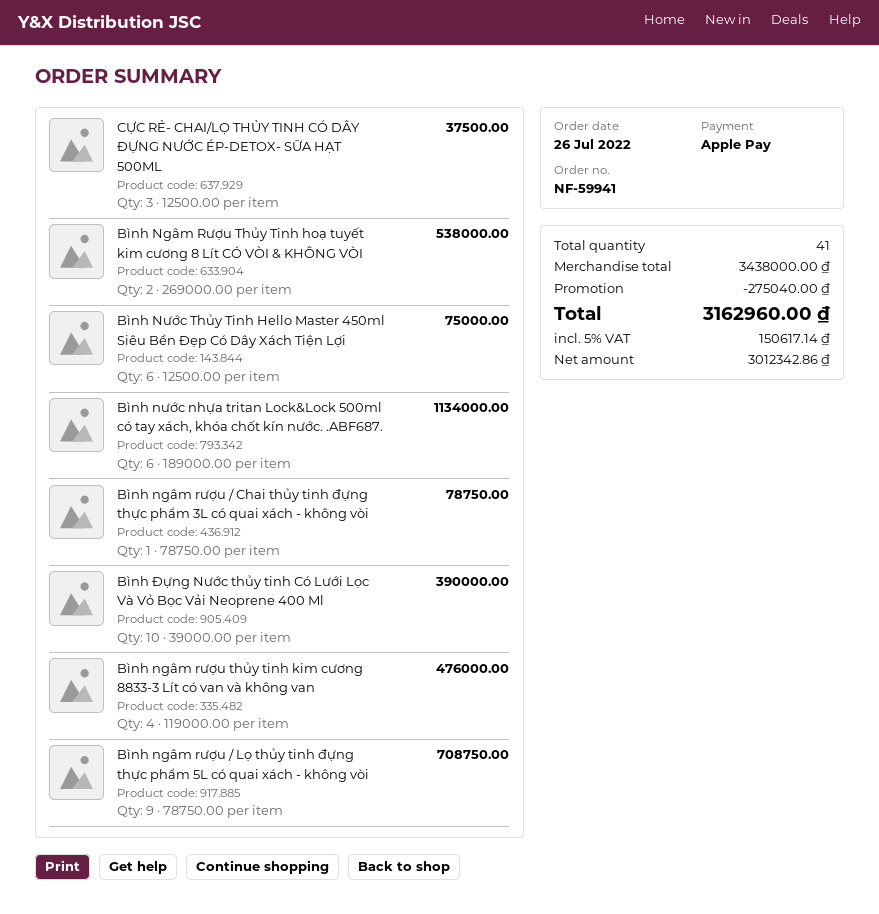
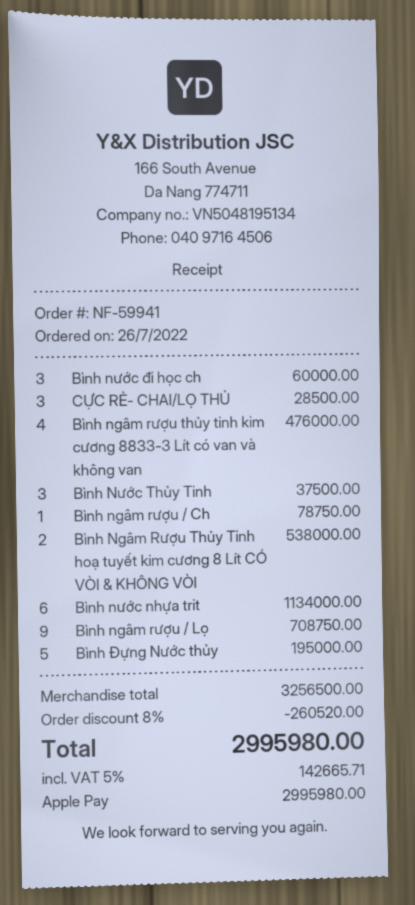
CỰC RẺ- CHAI/LỌ THỦY TINH CÓ DÂY ĐỰNG NƯỚC ÉP-DETOX- SỮA HẠT 500ML: 3 for 37500.00 -> 3 for 28500.00
Bình Nước Thủy Tinh Hello Master 450ml Siêu Bền Đẹp Có Dây Xách Tiện Lợi: 6 for 75000.00 -> 3 for 37500.00
Bình Đựng Nước thủy tinh Có Lưới Lọc Và Vỏ Bọc Vải Neoprene 400 Ml: 10 for 390000.00 -> 5 for 195000.00
Bình nước đi học ch: none -> 3 for 60000.00
subtotal: 3438000.00 -> 3256500.00
discount: 275040.00 -> 260520.00
tax: 5% = 150617.14 -> 5% = 142665.71
total: 3162960.00 -> 2995980.00

